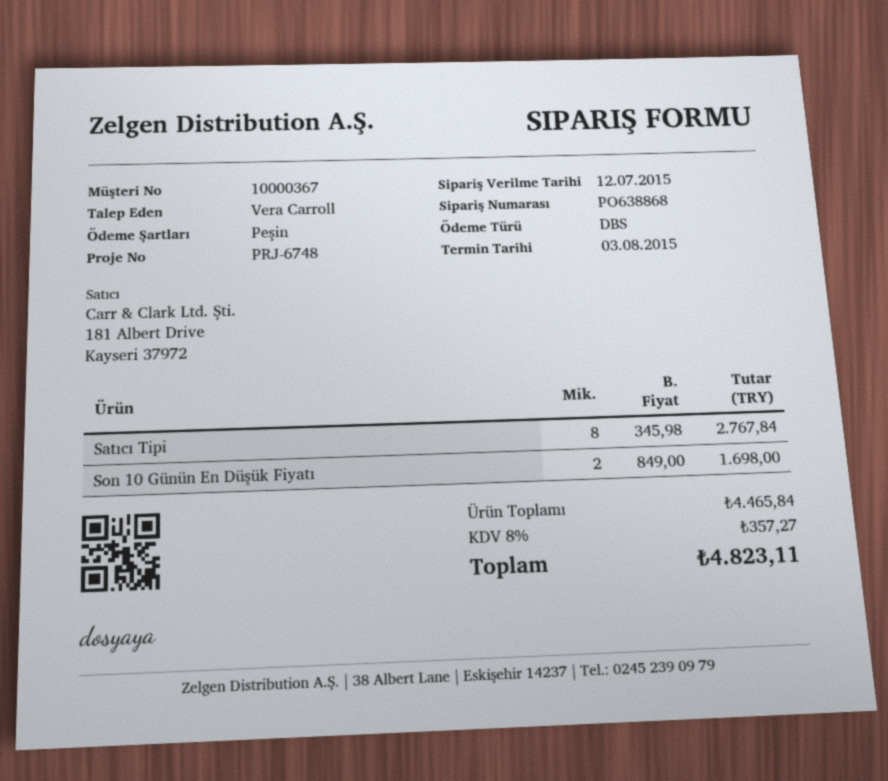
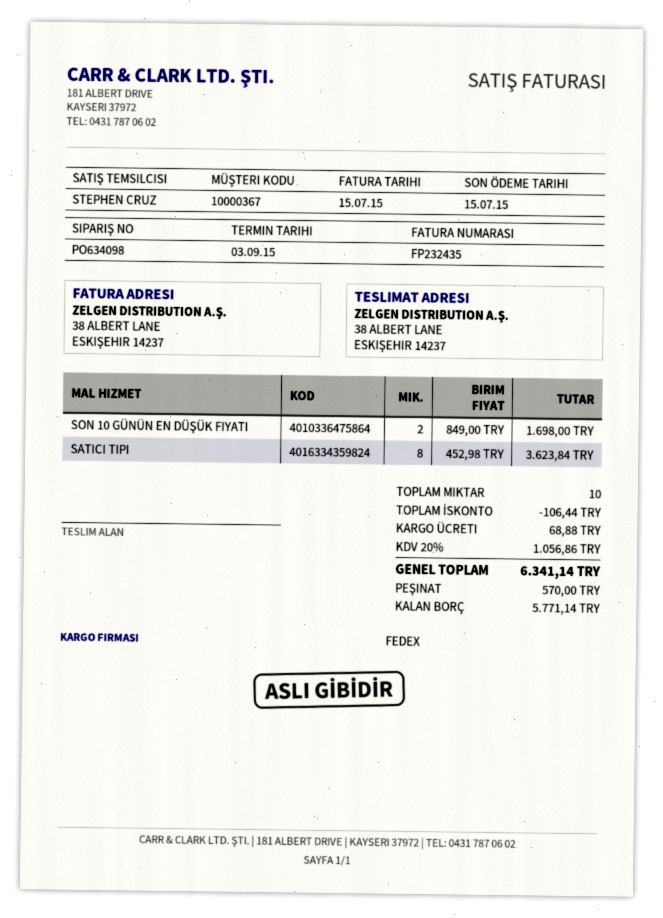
order number: PO638868 -> PO634098
delivery date: 2015-08-03 -> 2015-09-03
Satıcı Tipi: 8 x 345.98 = 2767.84 -> 8 x 452.98 = 3623.84
discount: none -> 106.44
shipping: none -> 68.88
tax: 8% = 357.27 -> 20% = 1056.86
total: 4823.11 -> 6341.14

